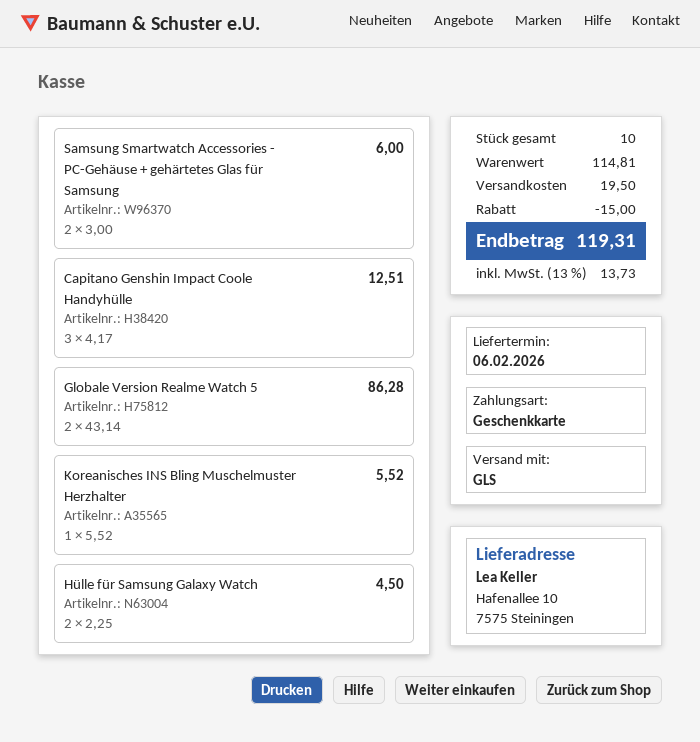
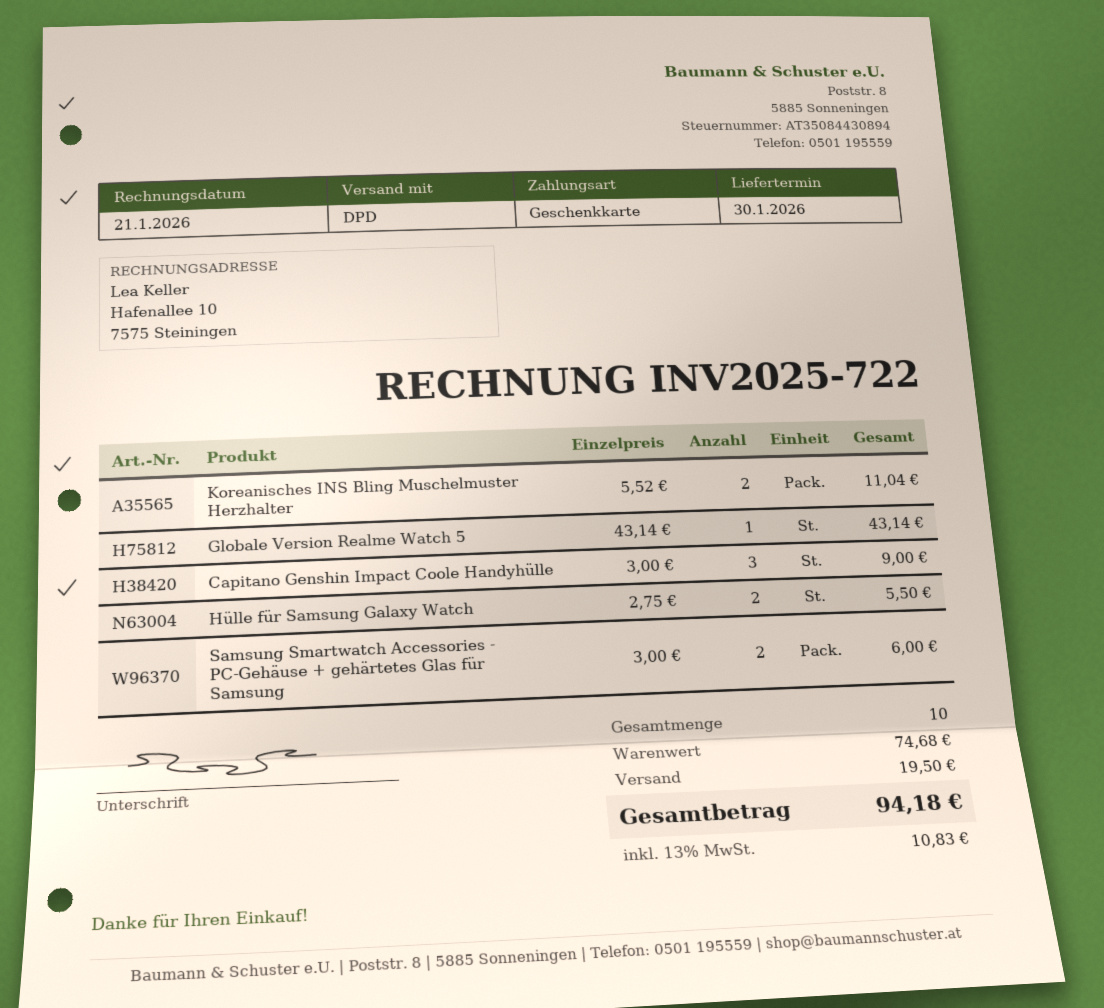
delivery date: 2026-02-06 -> 2026-01-30
shipping method: GLS -> DPD
Capitano Genshin Impact Coole Handyhülle: 3 x 4.17 = 12.51 -> 3 x 3.00 = 9.00
Globale Version Realme Watch 5: 2 x 43.14 = 86.28 -> 1 x 43.14 = 43.14
Koreanisches INS Bling Muschelmuster Herzhalter: 1 x 5.52 = 5.52 -> 2 x 5.52 = 11.04
Hülle für Samsung Galaxy Watch: 2 x 2.25 = 4.50 -> 2 x 2.75 = 5.50
subtotal: 114.81 -> 74.68
discount: 15.00 -> none
tax: 13% = 13.73 -> 13% = 10.83
total: 119.31 -> 94.18

